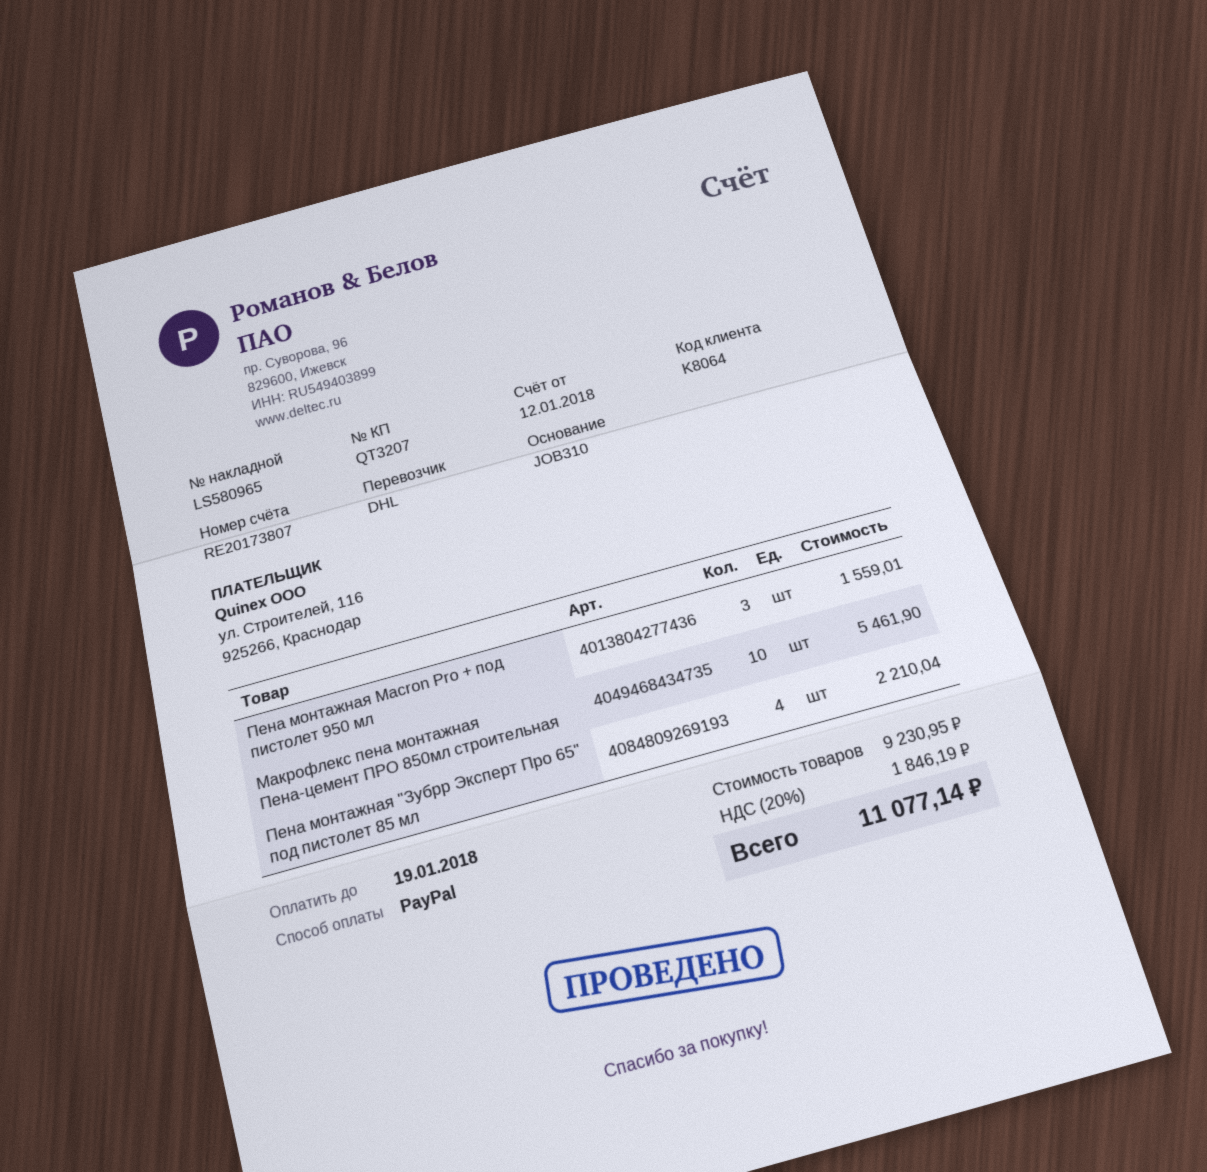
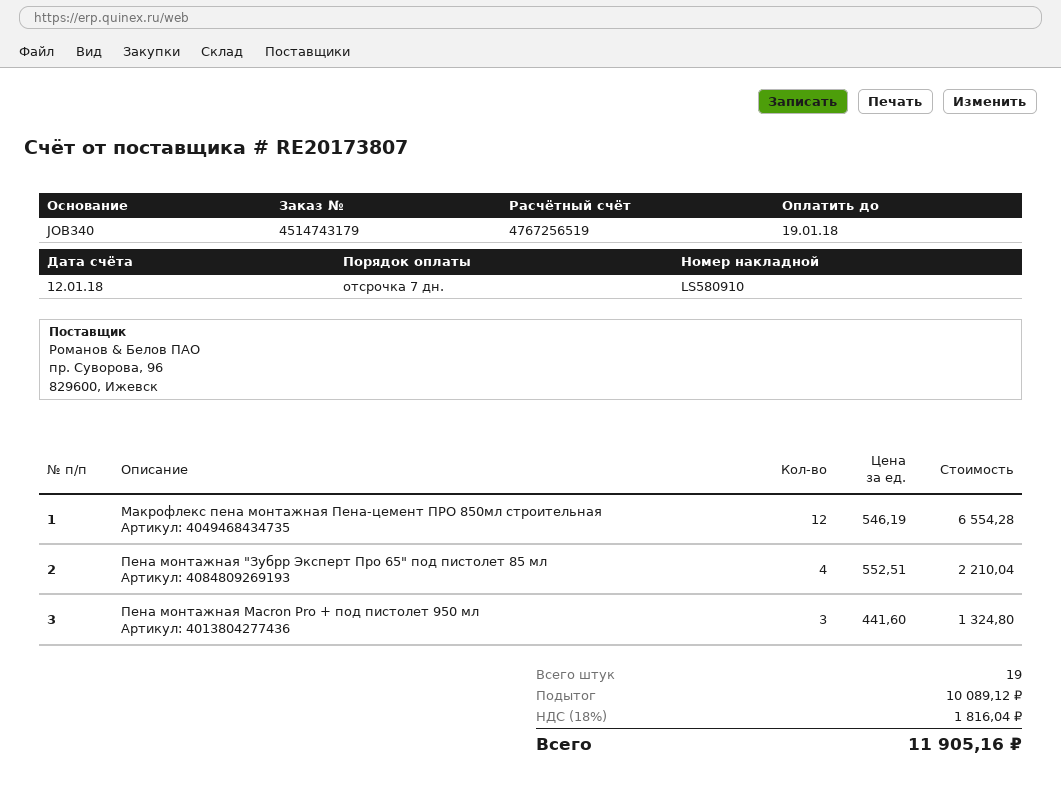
delivery note number: LS580965 -> LS580910
reference: JOB310 -> JOB340
Пена монтажная Macron Pro + под пистолет 950 мл: 3 for 1559.01 -> 3 for 1324.80
Макрофлекс пена монтажная Пена-цемент ПРО 850мл строительная: 10 for 5461.90 -> 12 for 6554.28
subtotal: 9230.95 -> 10089.12
tax: 20% = 1846.19 -> 18% = 1816.04
total: 11077.14 -> 11905.16

